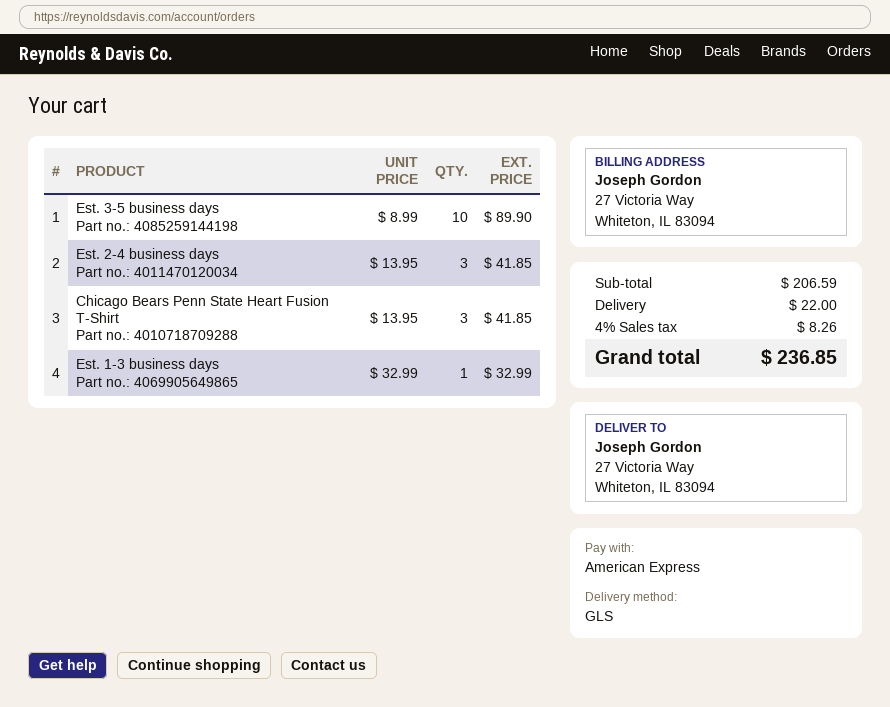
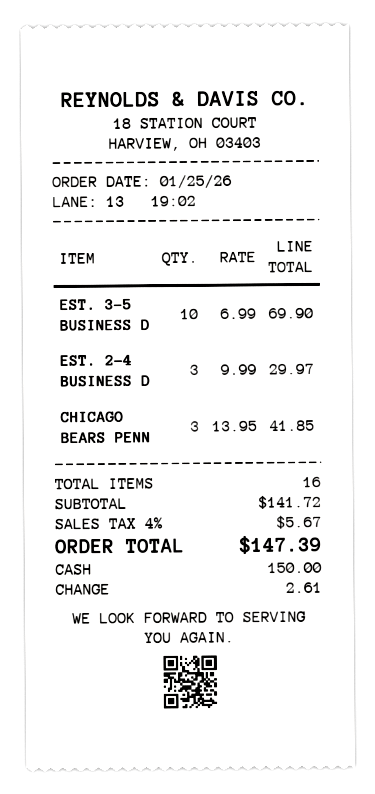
payment method: American Express -> cash
Est. 3-5 business days: 10 x 8.99 = 89.90 -> 10 x 6.99 = 69.90
Est. 2-4 business days: 3 x 13.95 = 41.85 -> 3 x 9.99 = 29.97
Est. 1-3 business days: 1 x 32.99 = 32.99 -> none
subtotal: 206.59 -> 141.72
shipping: 22.00 -> none
tax: 4% = 8.26 -> 4% = 5.67
total: 236.85 -> 147.39

